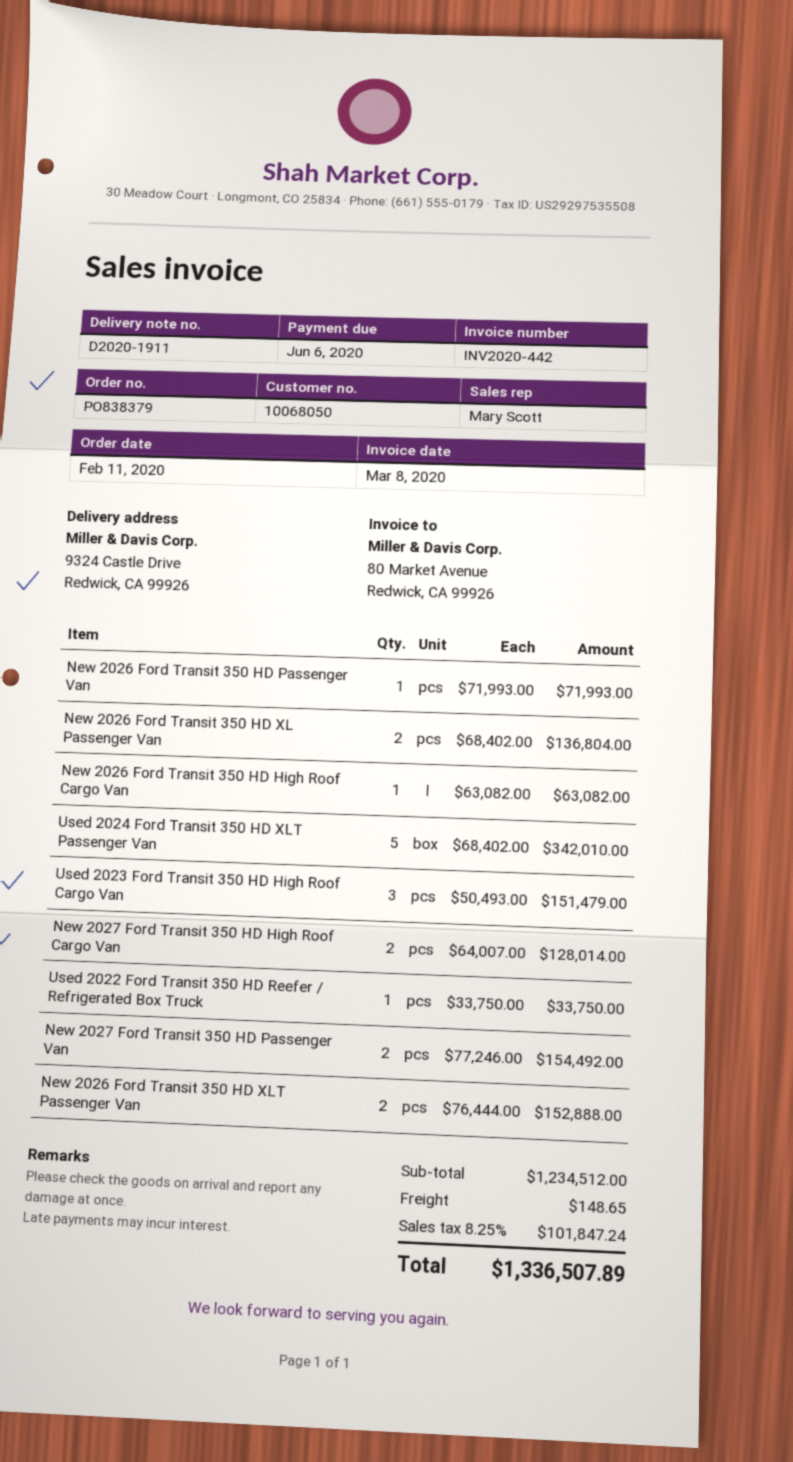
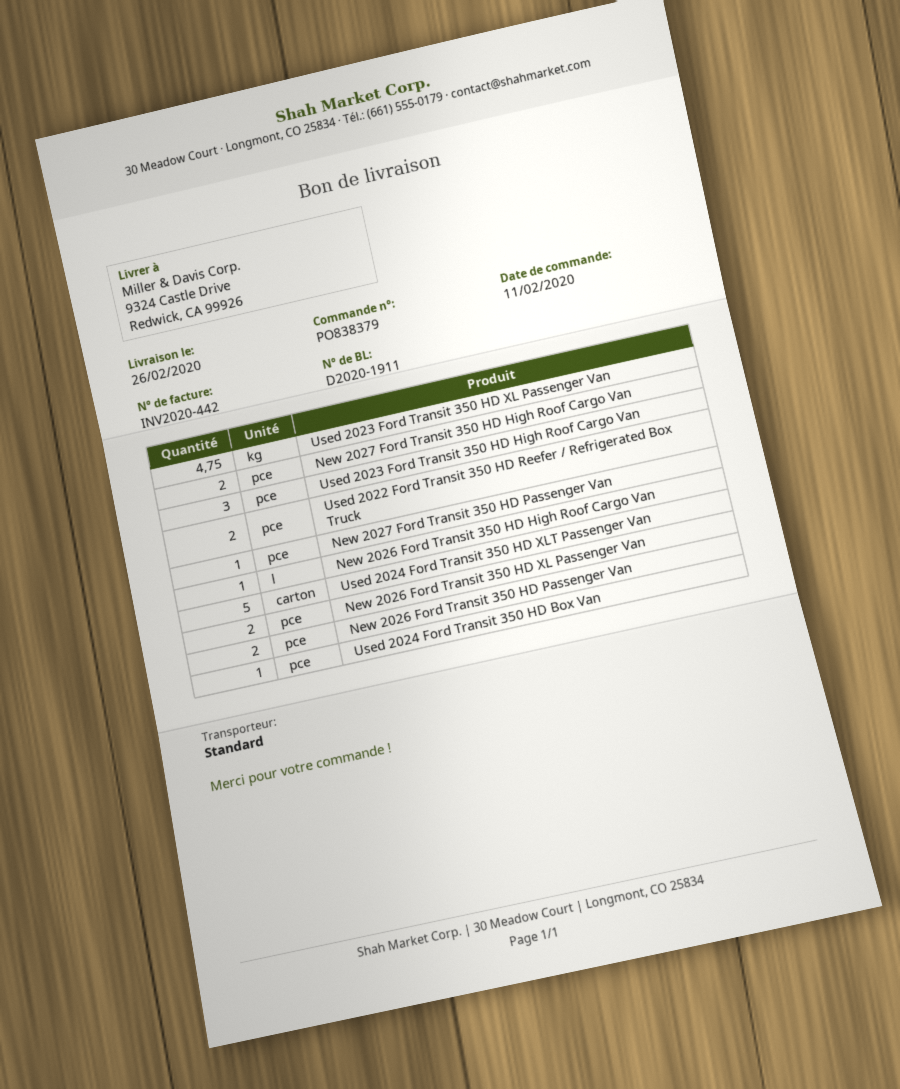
New 2026 Ford Transit 350 HD Passenger Van: 1 -> 2
Used 2022 Ford Transit 350 HD Reefer / Refrigerated Box Truck: 1 -> 2
New 2027 Ford Transit 350 HD Passenger Van: 2 -> 1
New 2026 Ford Transit 350 HD XLT Passenger Van: 2 -> none
Used 2023 Ford Transit 350 HD XL Passenger Van: none -> 4.75
Used 2024 Ford Transit 350 HD Box Van: none -> 1

